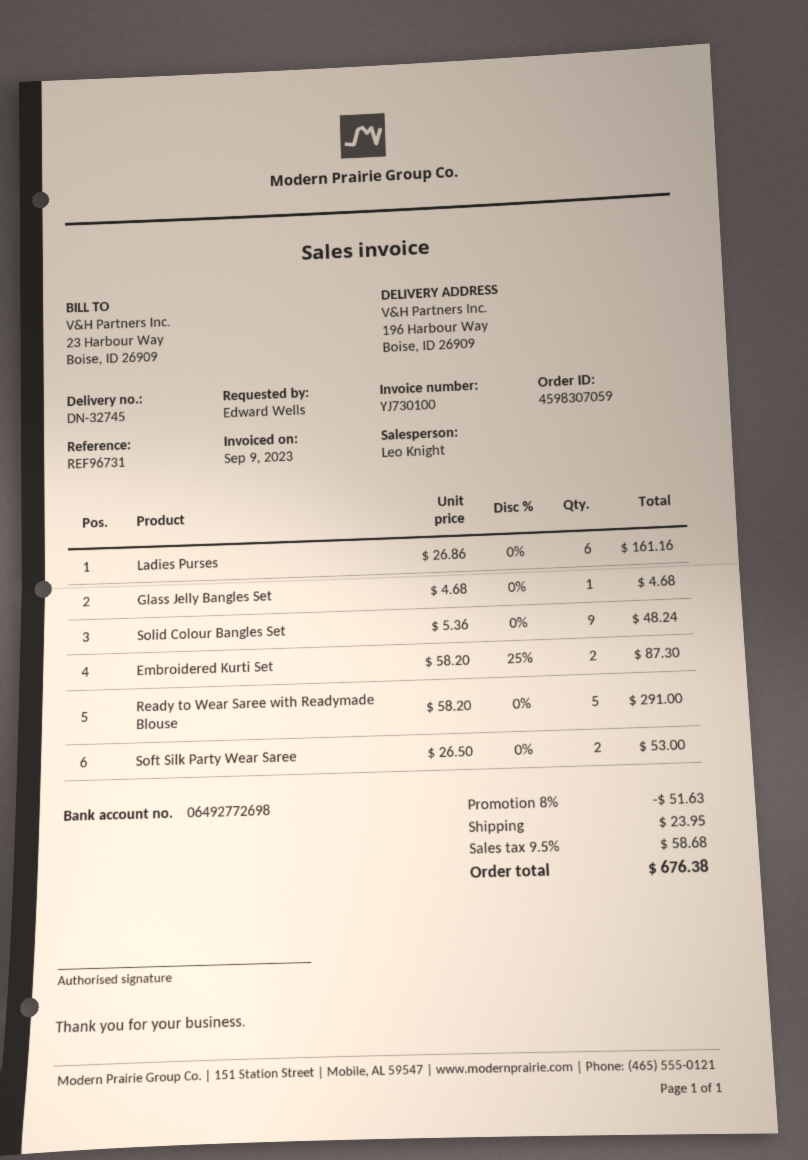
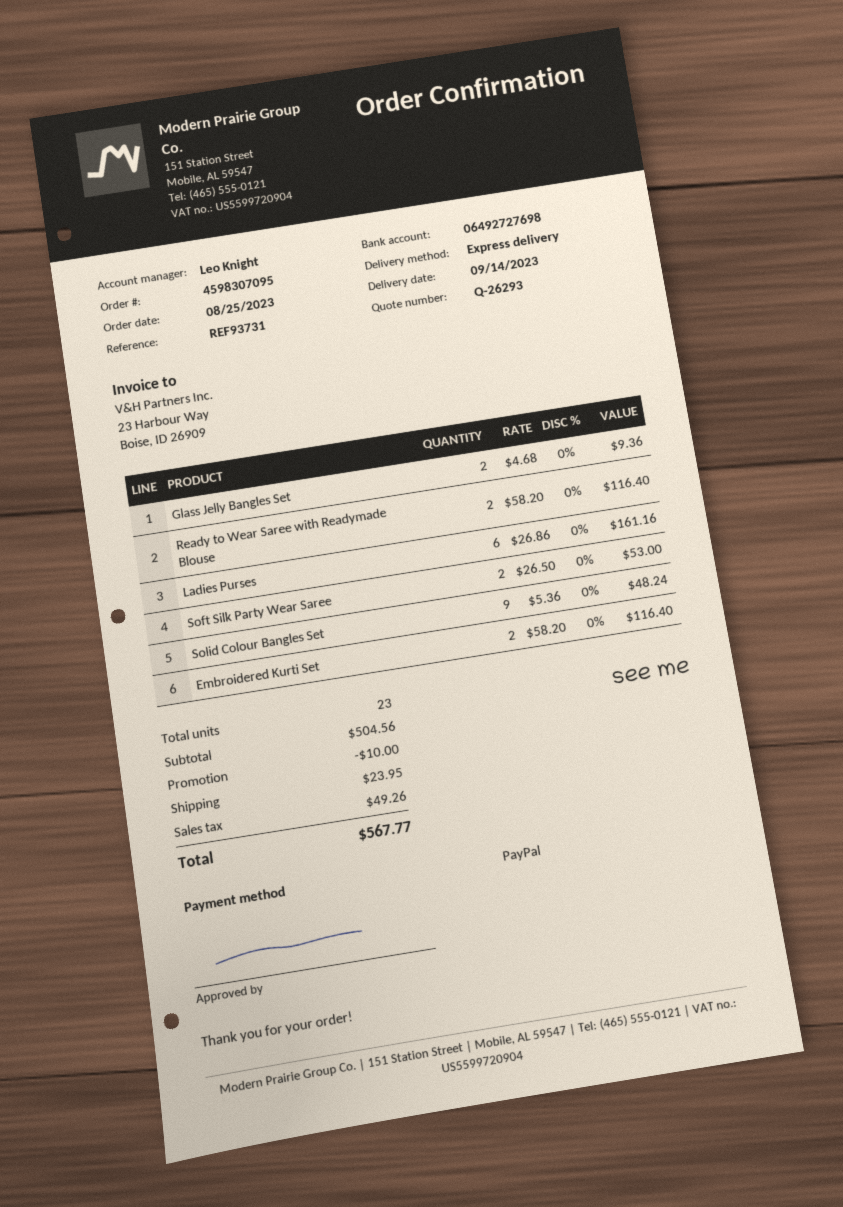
order number: 4598307059 -> 4598307095
reference: REF96731 -> REF93731
bank account: 06492772698 -> 06492727698
Glass Jelly Bangles Set: 1 x 4.68 = 4.68 -> 2 x 4.68 = 9.36
Embroidered Kurti Set: 2 x 58.20 - 25% = 87.30 -> 2 x 58.20 = 116.40
Ready to Wear Saree with Readymade Blouse: 5 x 58.20 = 291.00 -> 2 x 58.20 = 116.40
discount: 51.63 -> 10.00
tax: 58.68 -> 49.26
total: 676.38 -> 567.77

